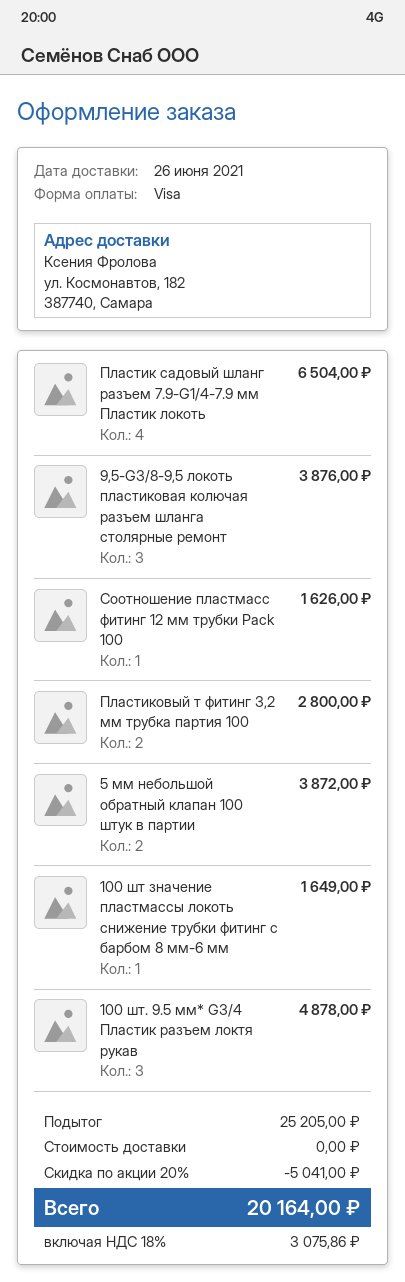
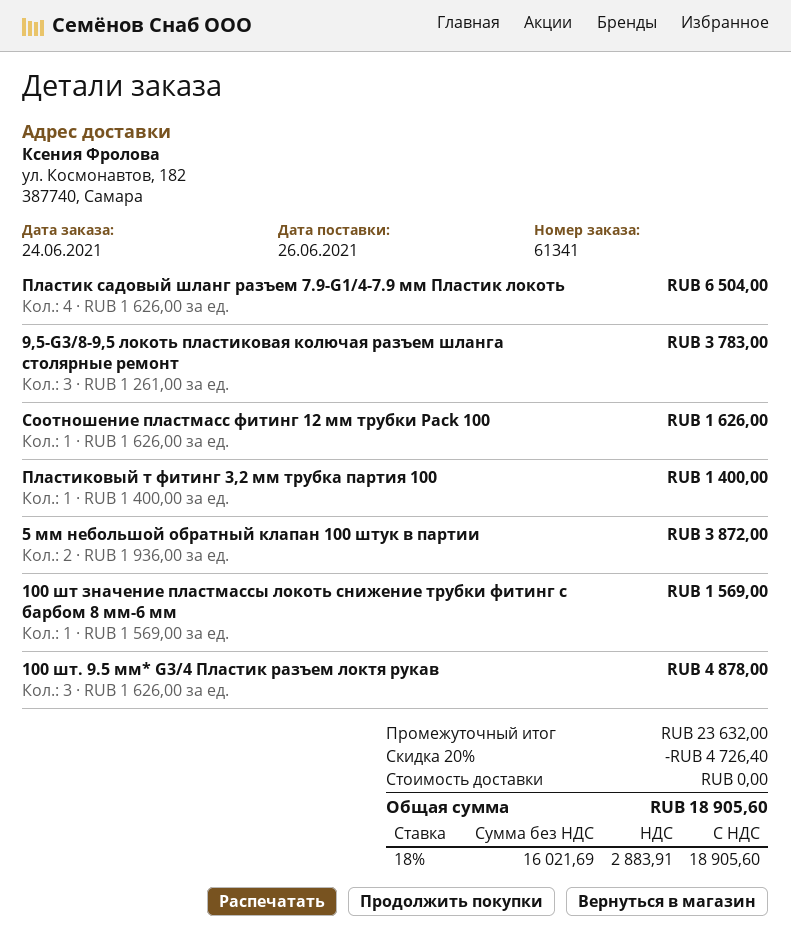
9,5-G3/8-9,5 локоть пластиковая колючая разъем шланга столярные ремонт: 3 for 3876.00 -> 3 for 3783.00
Пластиковый т фитинг 3,2 мм трубка партия 100: 2 for 2800.00 -> 1 for 1400.00
100 шт значение пластмассы локоть снижение трубки фитинг с барбом 8 мм-6 мм: 1 for 1649.00 -> 1 for 1569.00
subtotal: 25205.00 -> 23632.00
discount: 20% = 5041.00 -> 20% = 4726.40
tax: 18% = 3075.86 -> 18% = 2883.91
total: 20164.00 -> 18905.60

